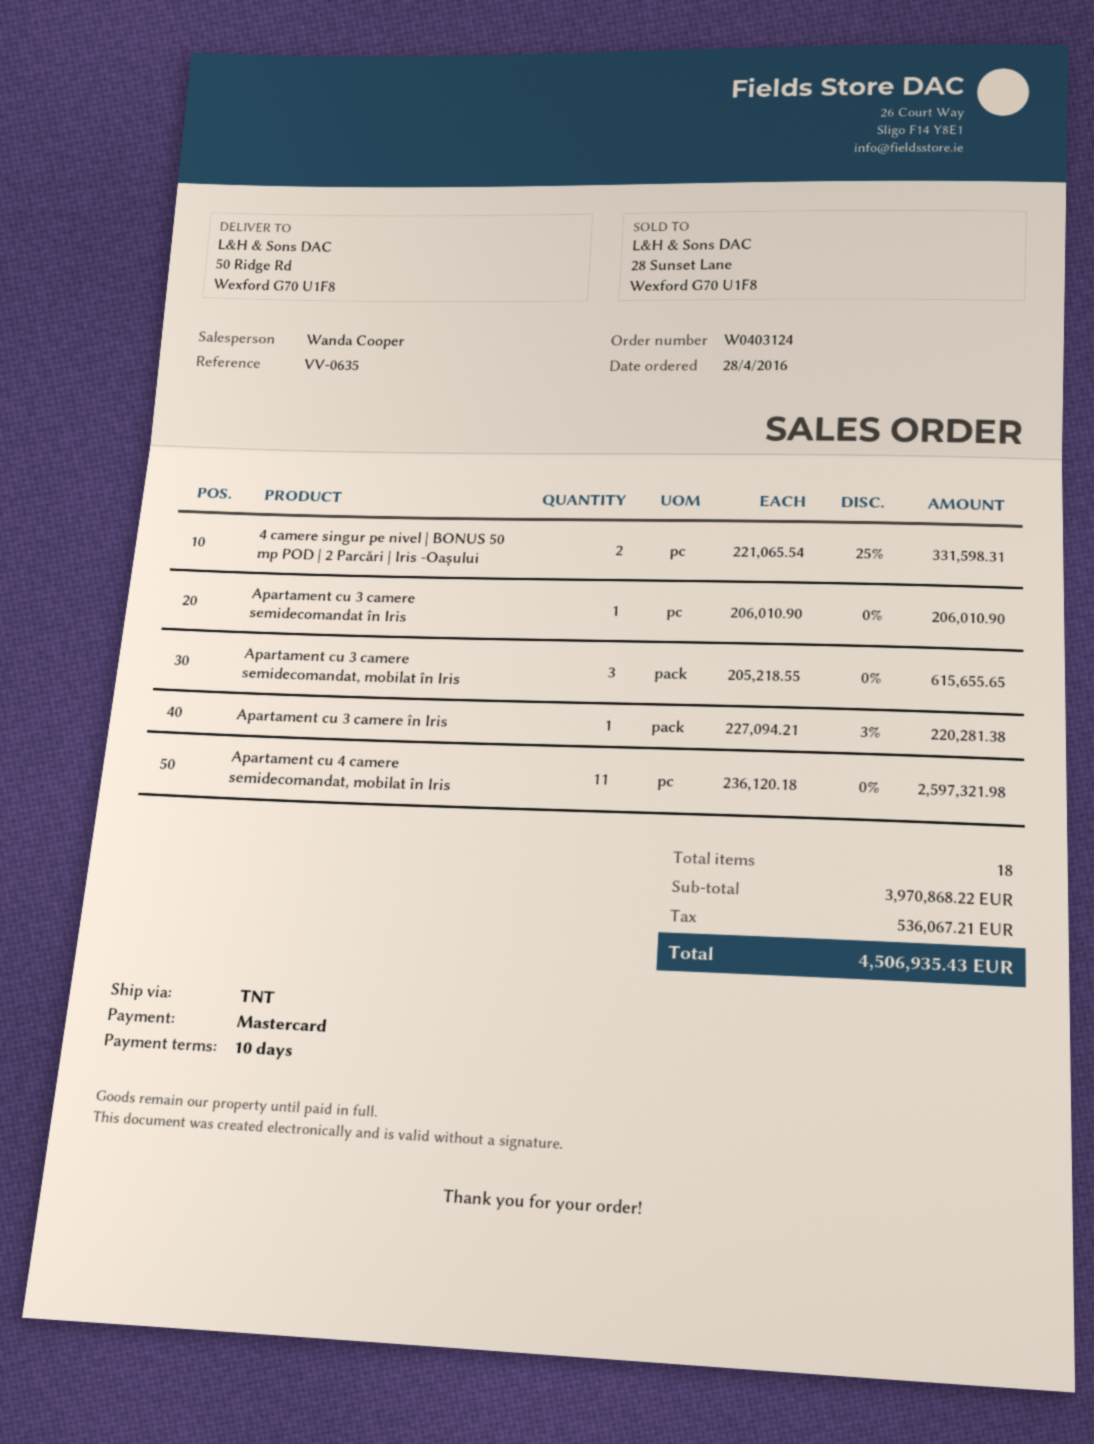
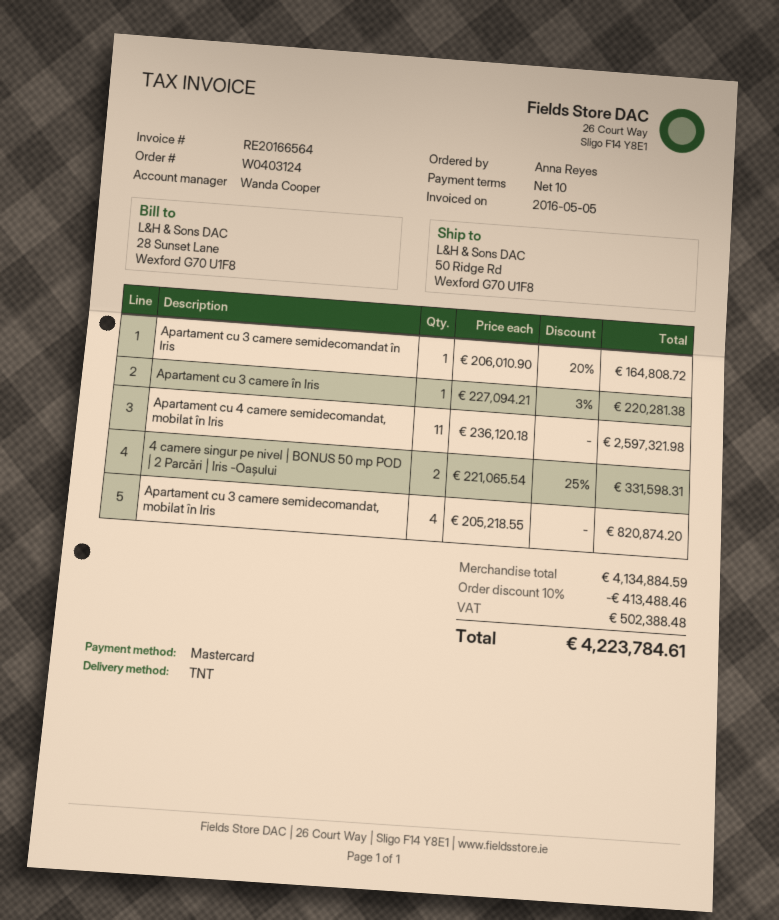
Apartament cu 3 camere semidecomandat în Iris: 1 x 206010.90 = 206010.90 -> 1 x 206010.90 - 20% = 164808.72
Apartament cu 3 camere semidecomandat, mobilat în Iris: 3 x 205218.55 = 615655.65 -> 4 x 205218.55 = 820874.20
subtotal: 3970868.22 -> 4134884.59
discount: none -> 10% = 413488.46
tax: 536067.21 -> 502388.48
total: 4506935.43 -> 4223784.61

